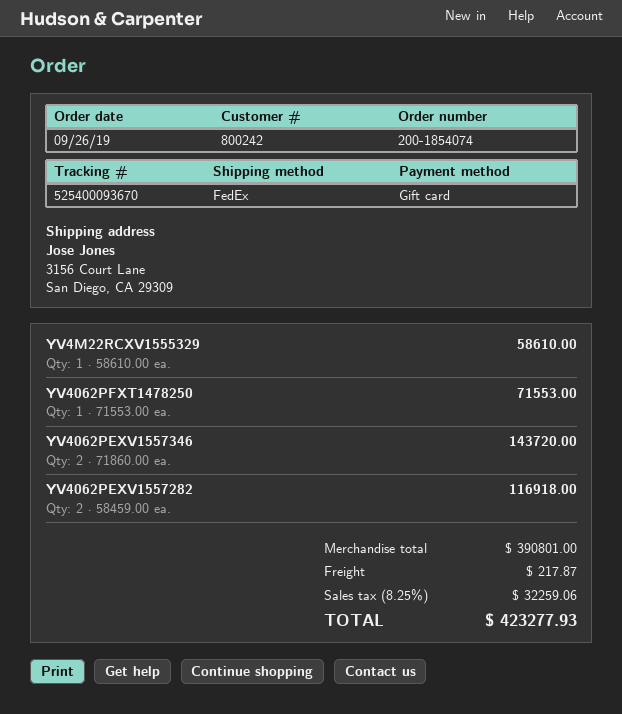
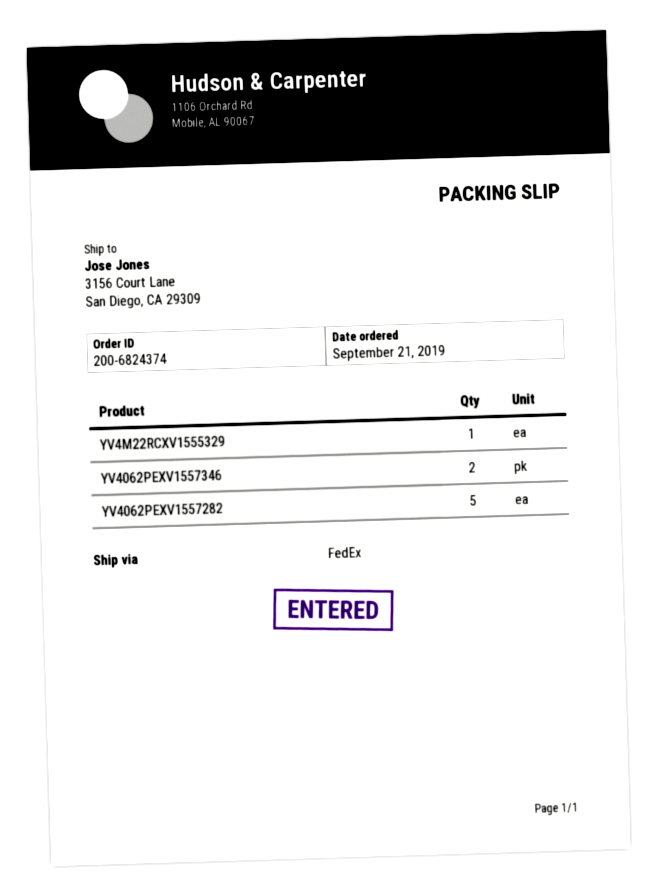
order number: 200-1854074 -> 200-6824374
order date: 2019-09-26 -> 2019-09-21
YV4062PFXT1478250: 1 -> none
YV4062PEXV1557282: 2 -> 5

